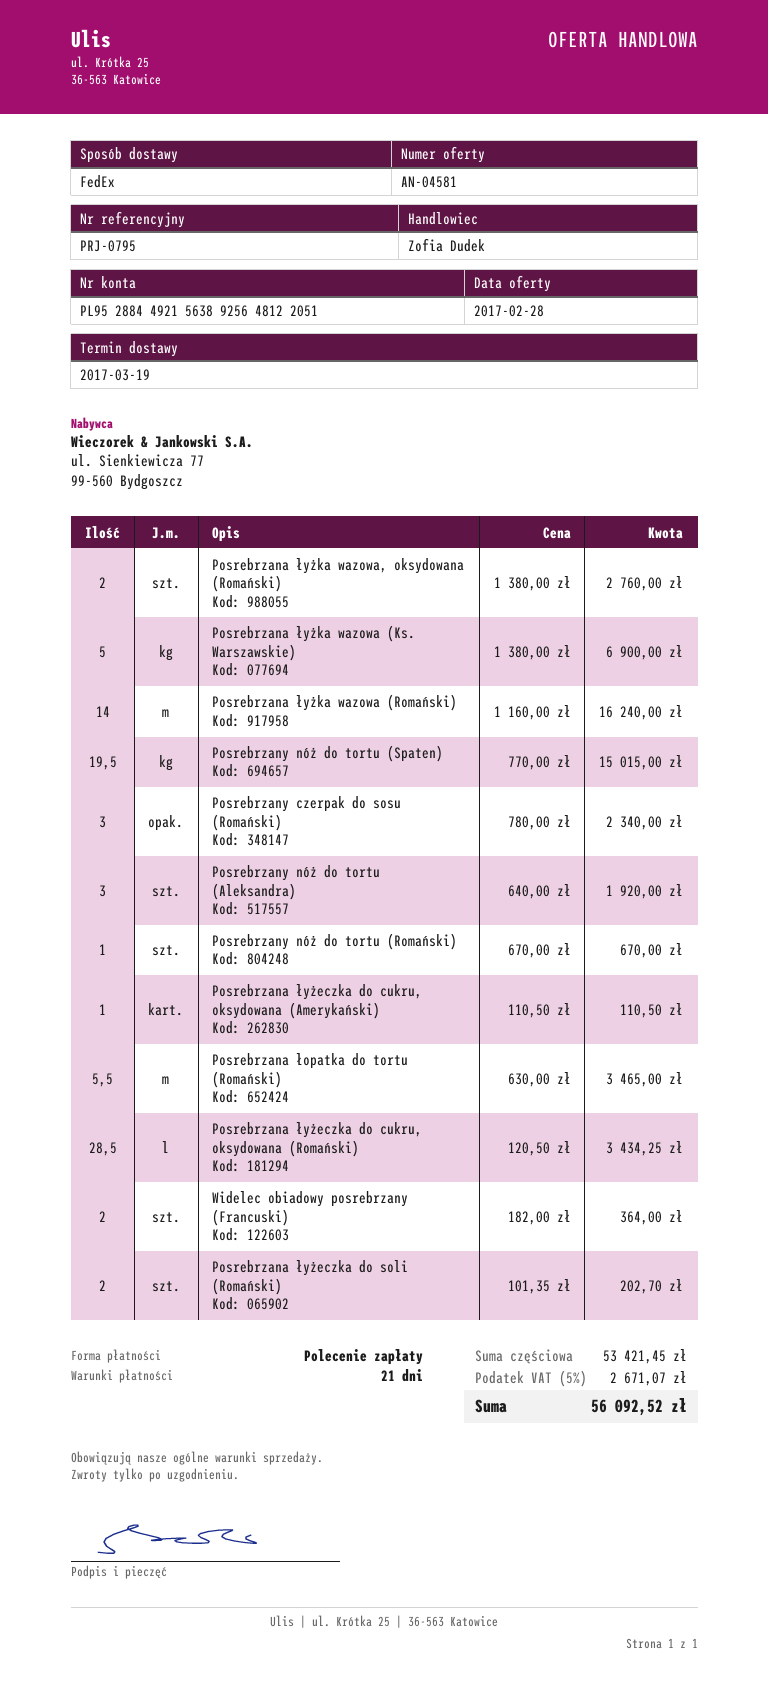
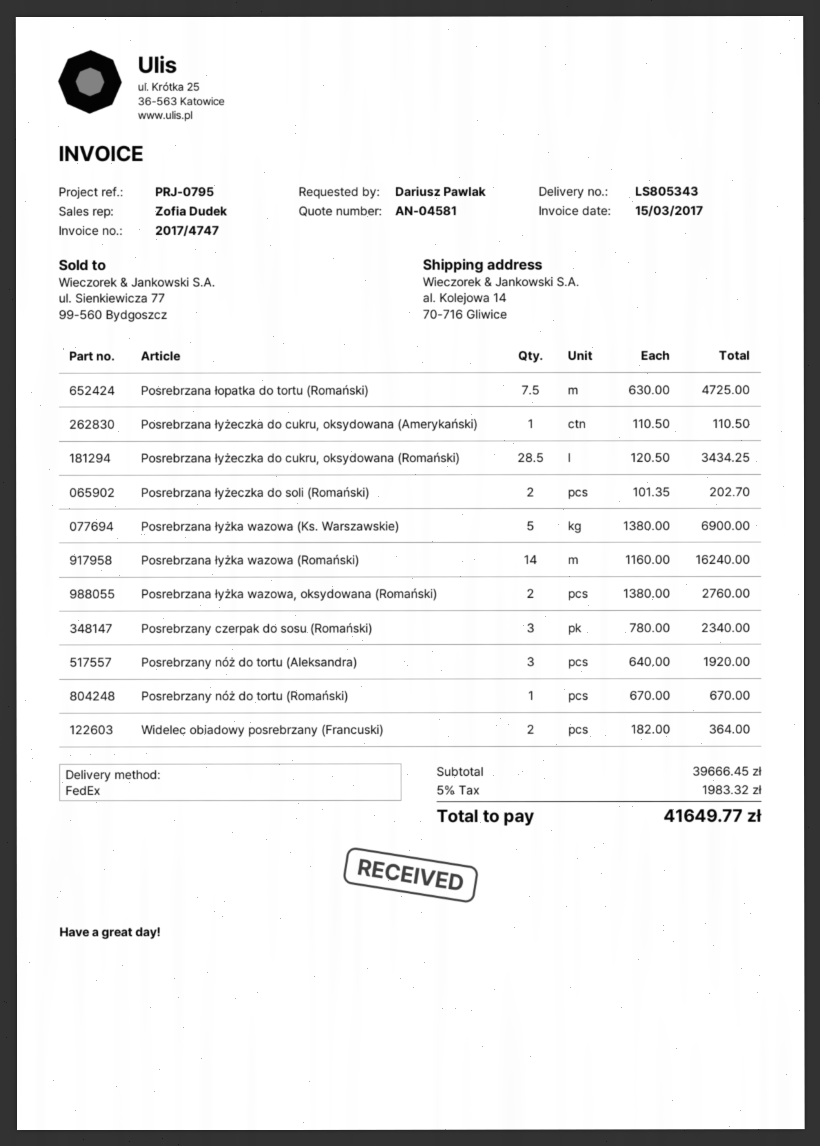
Posrebrzany nóż do tortu (Spaten): 19.5 x 770.00 = 15015.00 -> none
Posrebrzana łopatka do tortu (Romański): 5.5 x 630.00 = 3465.00 -> 7.5 x 630.00 = 4725.00
subtotal: 53421.45 -> 39666.45
tax: 5% = 2671.07 -> 5% = 1983.32
total: 56092.52 -> 41649.77

